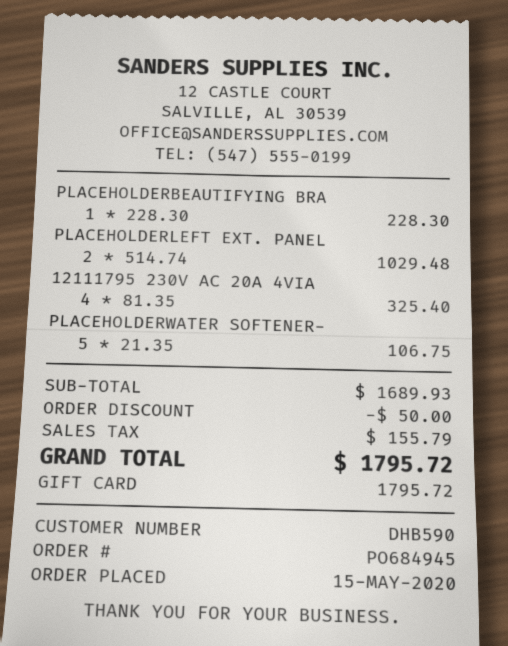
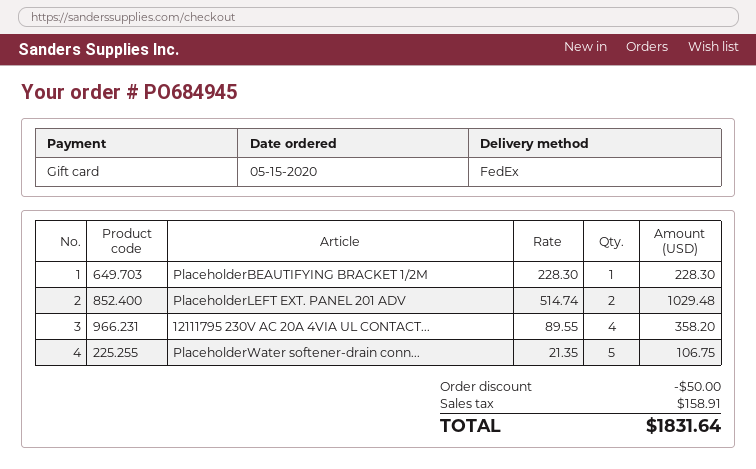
12111795 230V AC 20A 4VIA: 4 x 81.35 = 325.40 -> 4 x 89.55 = 358.20
tax: 155.79 -> 158.91
total: 1795.72 -> 1831.64

